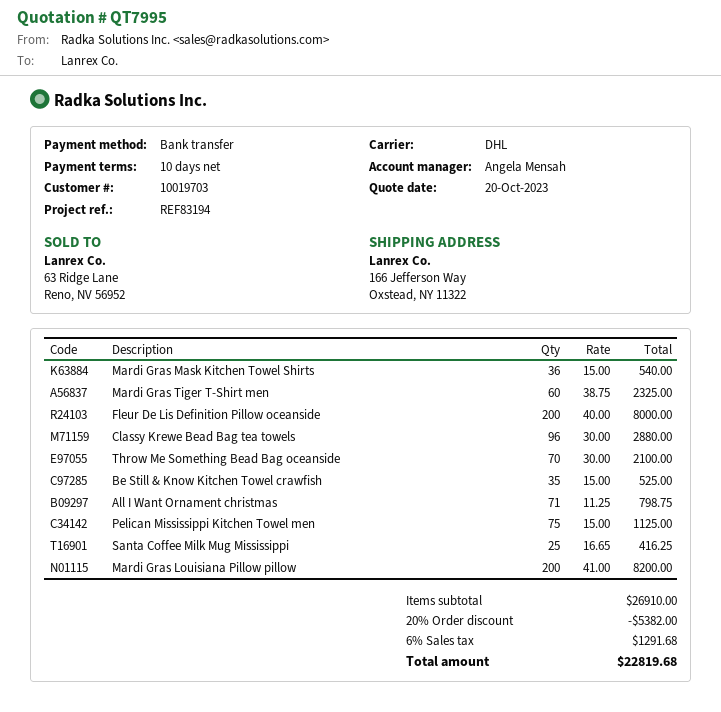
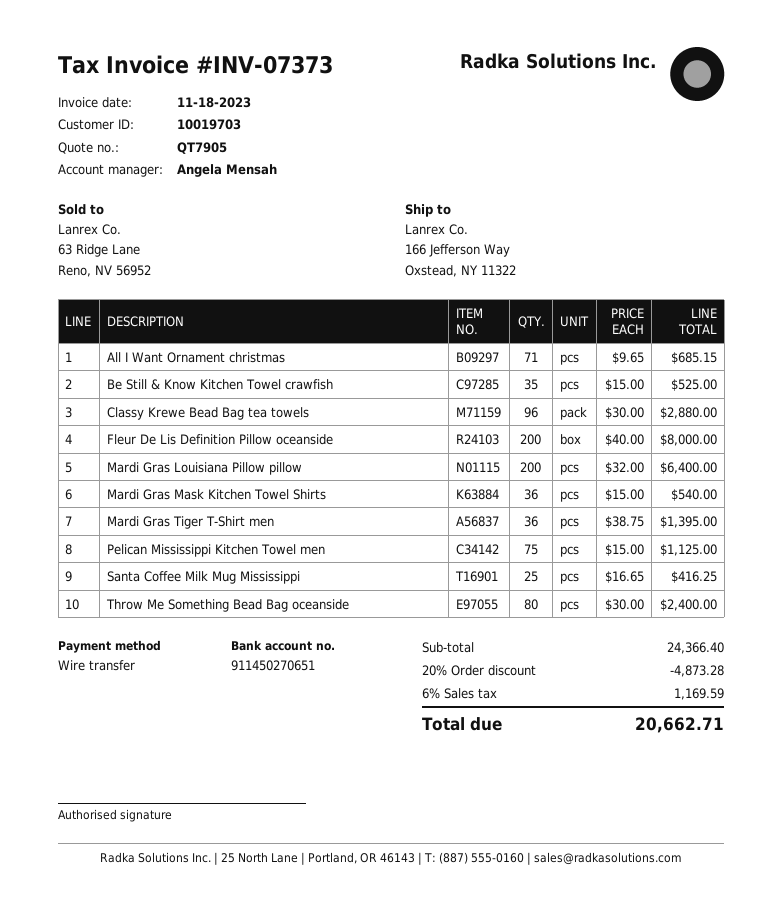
quote number: QT7995 -> QT7905
Mardi Gras Tiger T-Shirt men: 60 x 38.75 = 2325.00 -> 36 x 38.75 = 1395.00
Throw Me Something Bead Bag oceanside: 70 x 30.00 = 2100.00 -> 80 x 30.00 = 2400.00
All I Want Ornament christmas: 71 x 11.25 = 798.75 -> 71 x 9.65 = 685.15
Mardi Gras Louisiana Pillow pillow: 200 x 41.00 = 8200.00 -> 200 x 32.00 = 6400.00
subtotal: 26910.00 -> 24366.40
discount: 20% = 5382.00 -> 20% = 4873.28
tax: 6% = 1291.68 -> 6% = 1169.59
total: 22819.68 -> 20662.71

